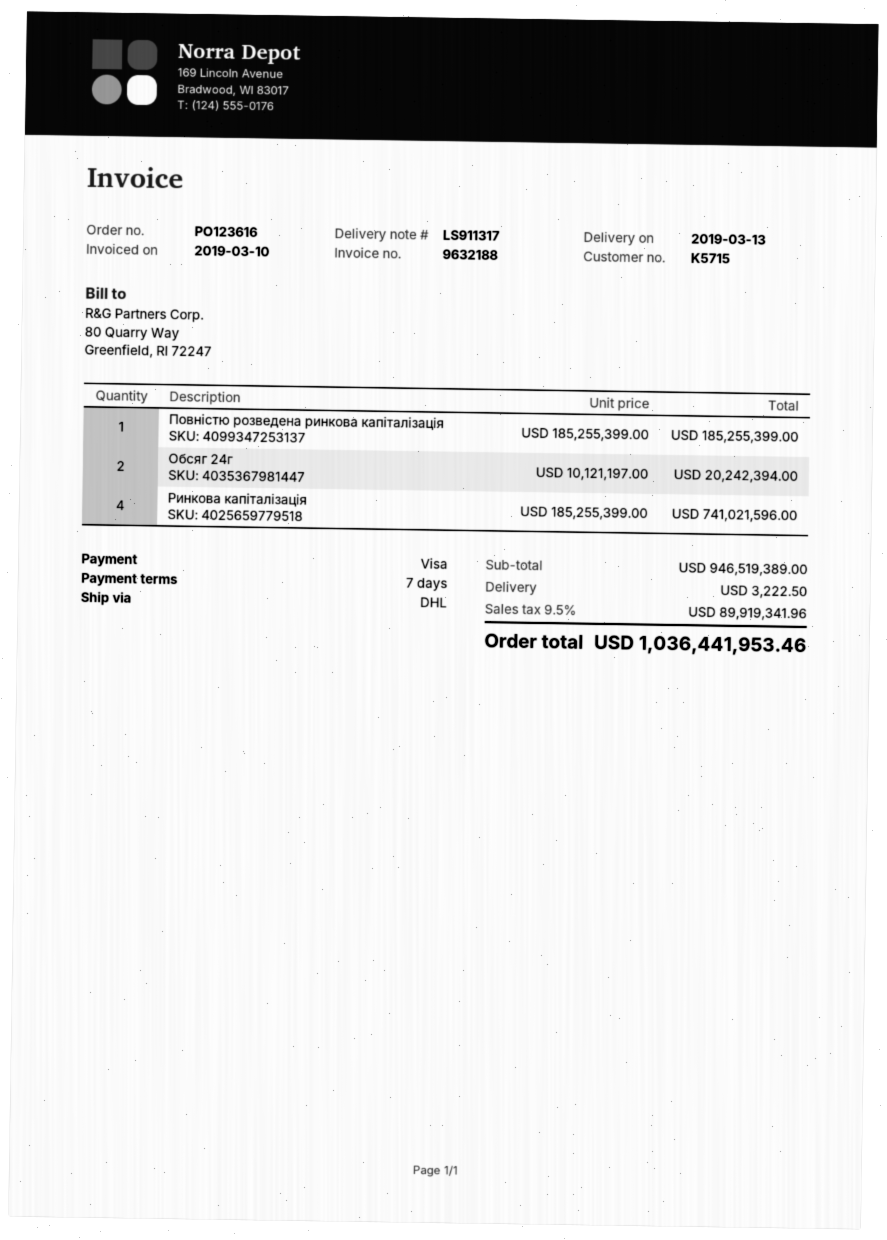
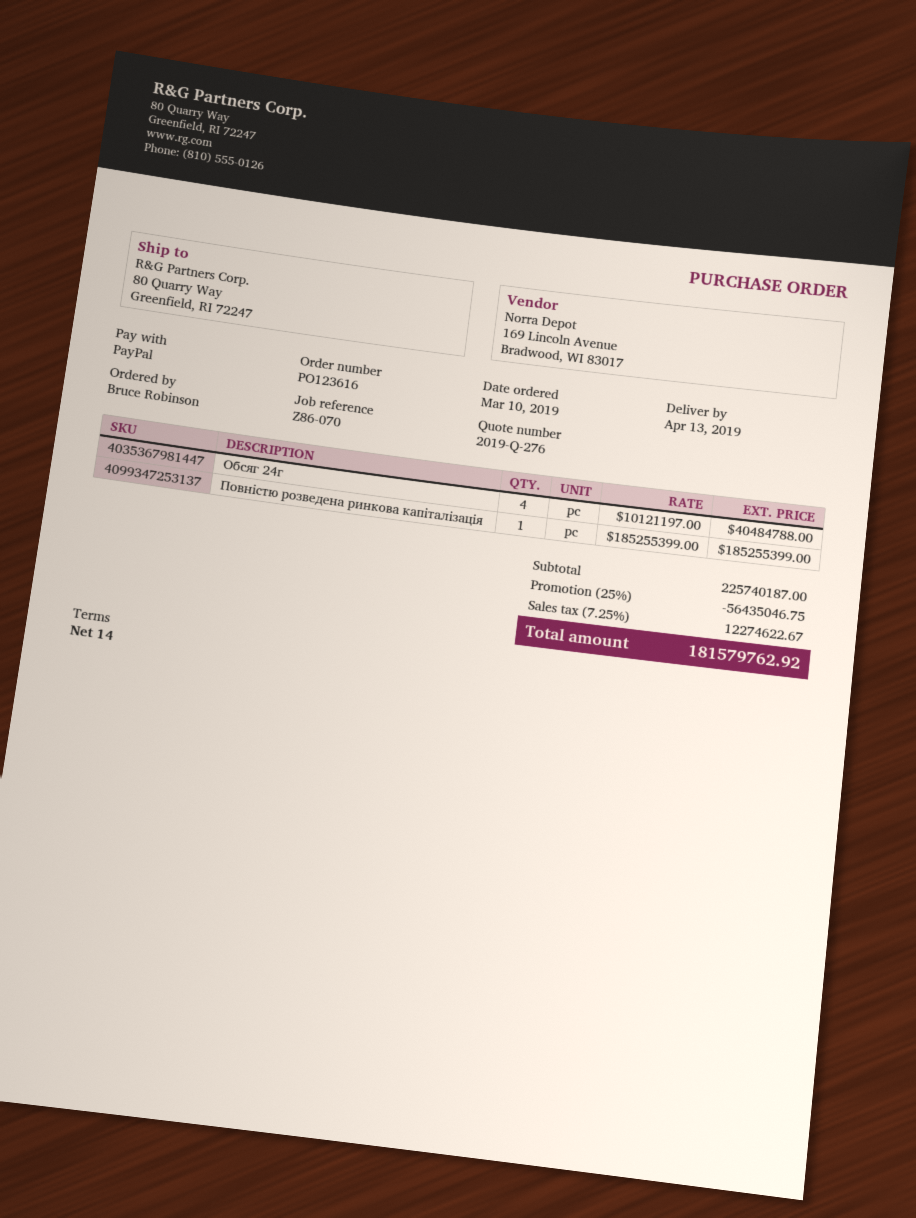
delivery date: 2019-03-13 -> 2019-04-13
payment terms: 7 days -> 14 days
payment method: Visa -> PayPal
Обсяг 24г: 2 x 10121197.00 = 20242394.00 -> 4 x 10121197.00 = 40484788.00
Ринкова капіталізація: 4 x 185255399.00 = 741021596.00 -> none
subtotal: 946519389.00 -> 225740187.00
discount: none -> 25% = 56435046.75
shipping: 3222.50 -> none
tax: 9.5% = 89919341.96 -> 7.25% = 12274622.67
total: 1036441953.46 -> 181579762.92

